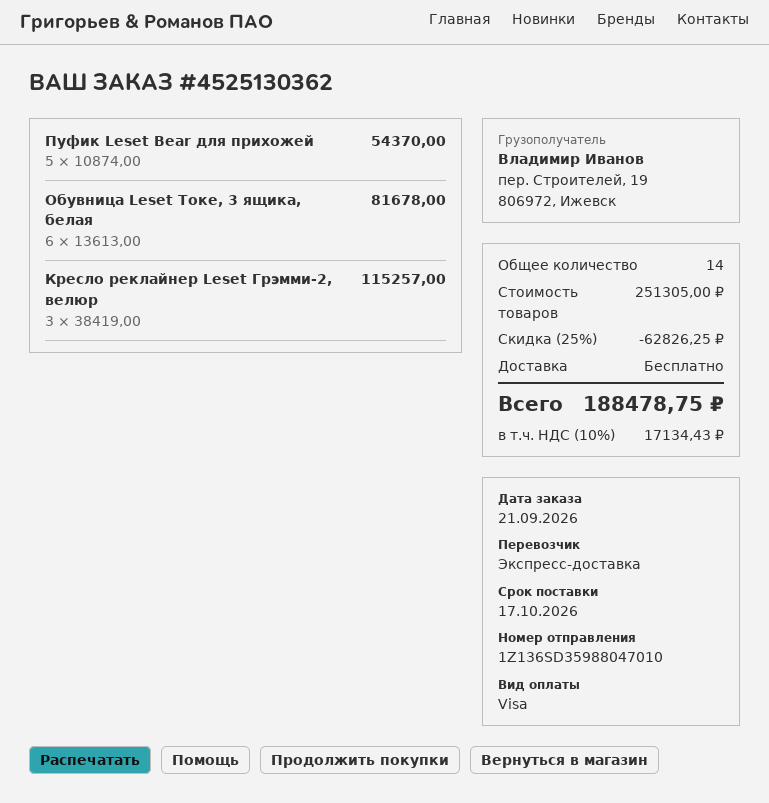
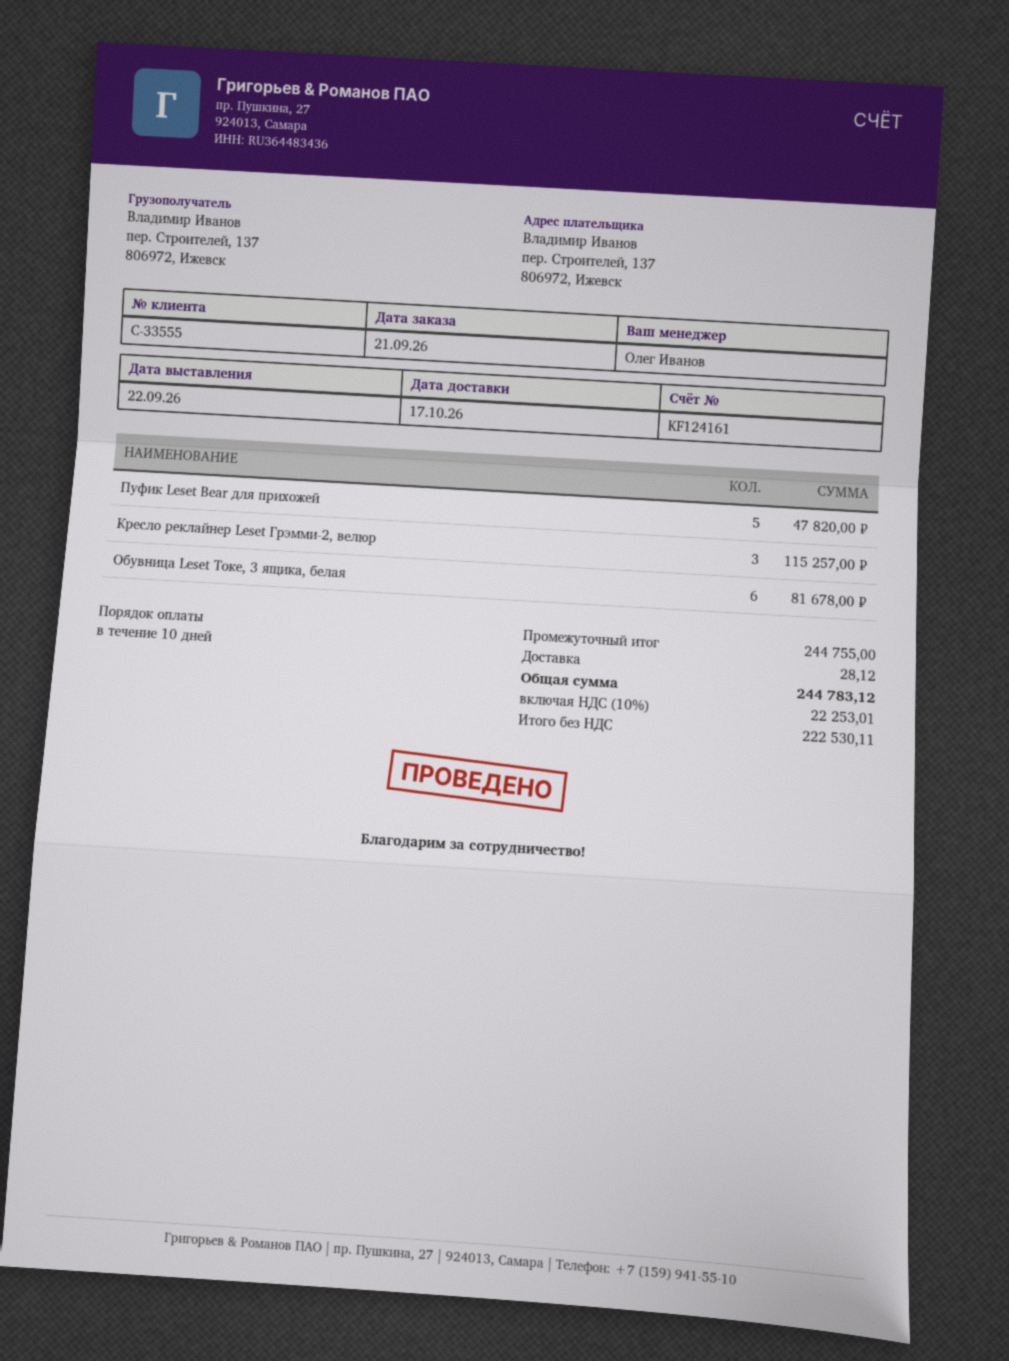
ship to: пер. Строителей, 19, 806972, Ижевск -> пер. Строителей, 137, 806972, Ижевск
Пуфик Leset Bear для прихожей: 5 for 54370.00 -> 5 for 47820.00
subtotal: 251305.00 -> 244755.00
discount: 25% = 62826.25 -> none
shipping: 0.00 -> 28.12
tax: 10% = 17134.43 -> 10% = 22253.01
total: 188478.75 -> 244783.12

